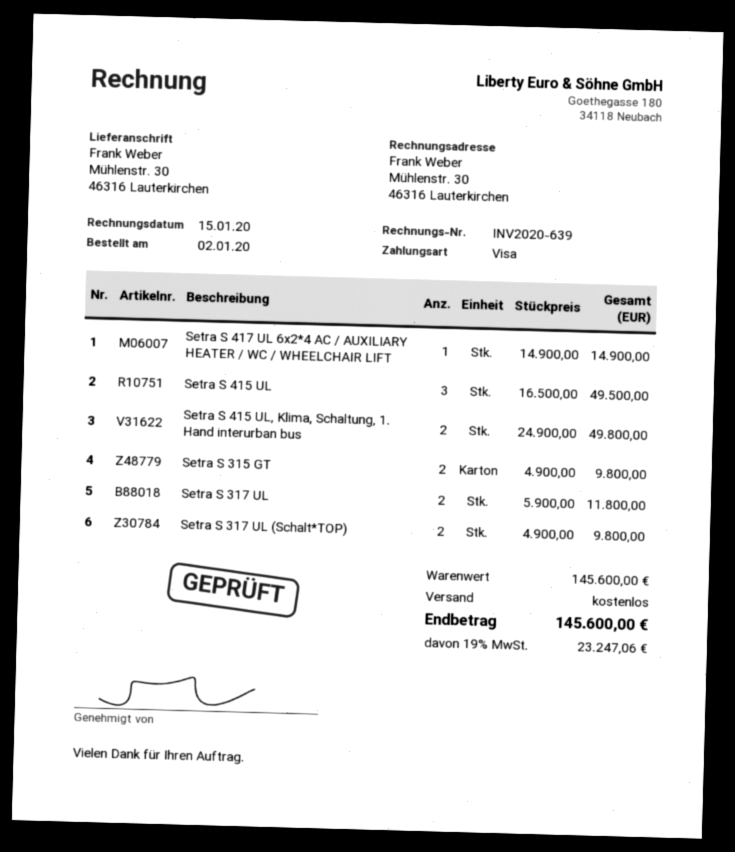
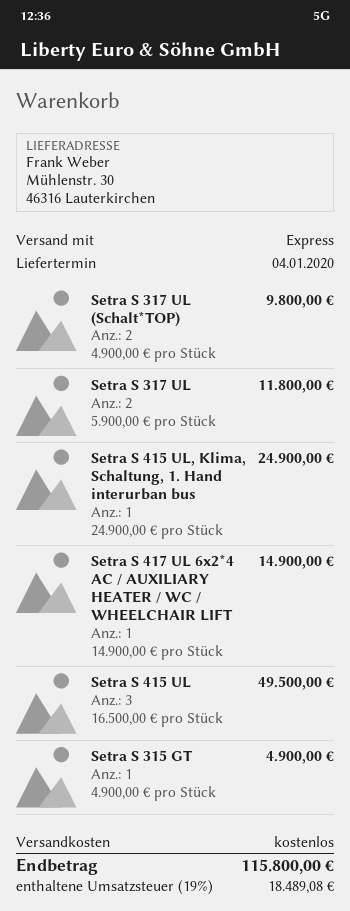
Setra S 415 UL, Klima, Schaltung, 1. Hand interurban bus: 2 x 24900.00 = 49800.00 -> 1 x 24900.00 = 24900.00
Setra S 315 GT: 2 x 4900.00 = 9800.00 -> 1 x 4900.00 = 4900.00
tax: 19% = 23247.06 -> 19% = 18489.08
total: 145600.00 -> 115800.00

